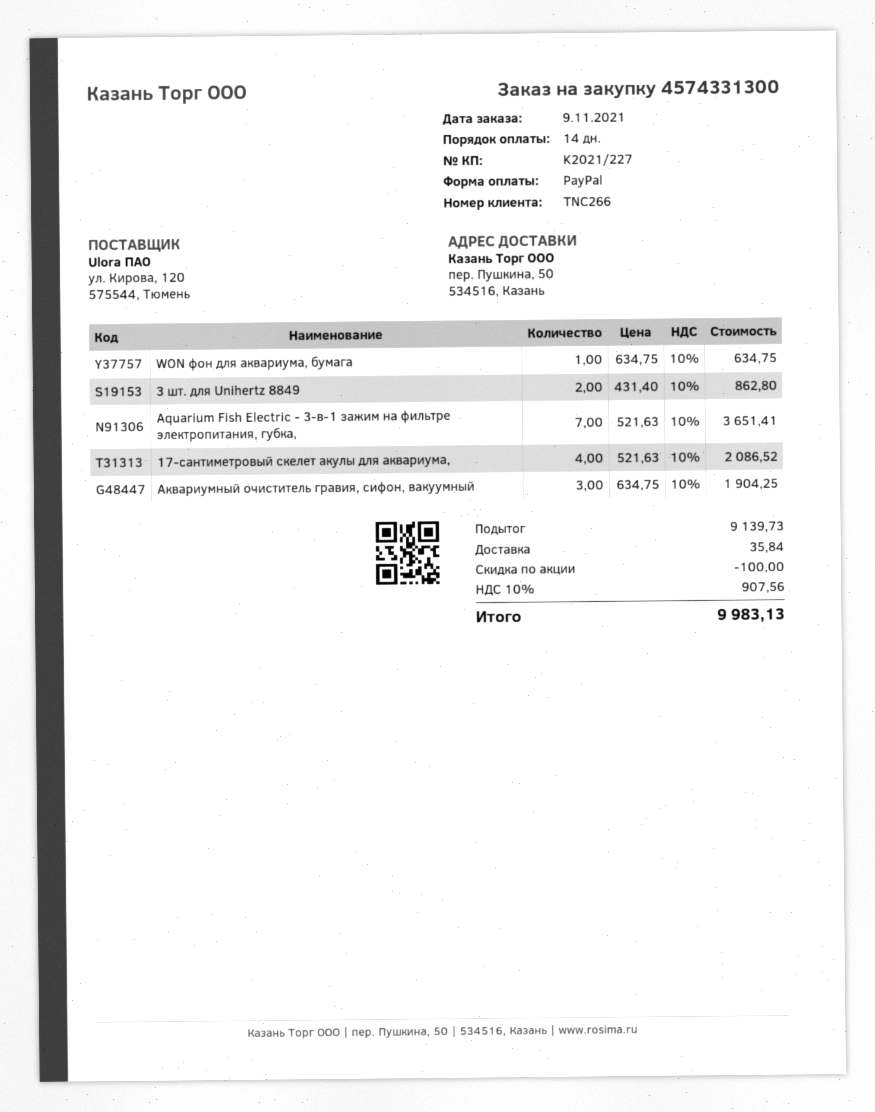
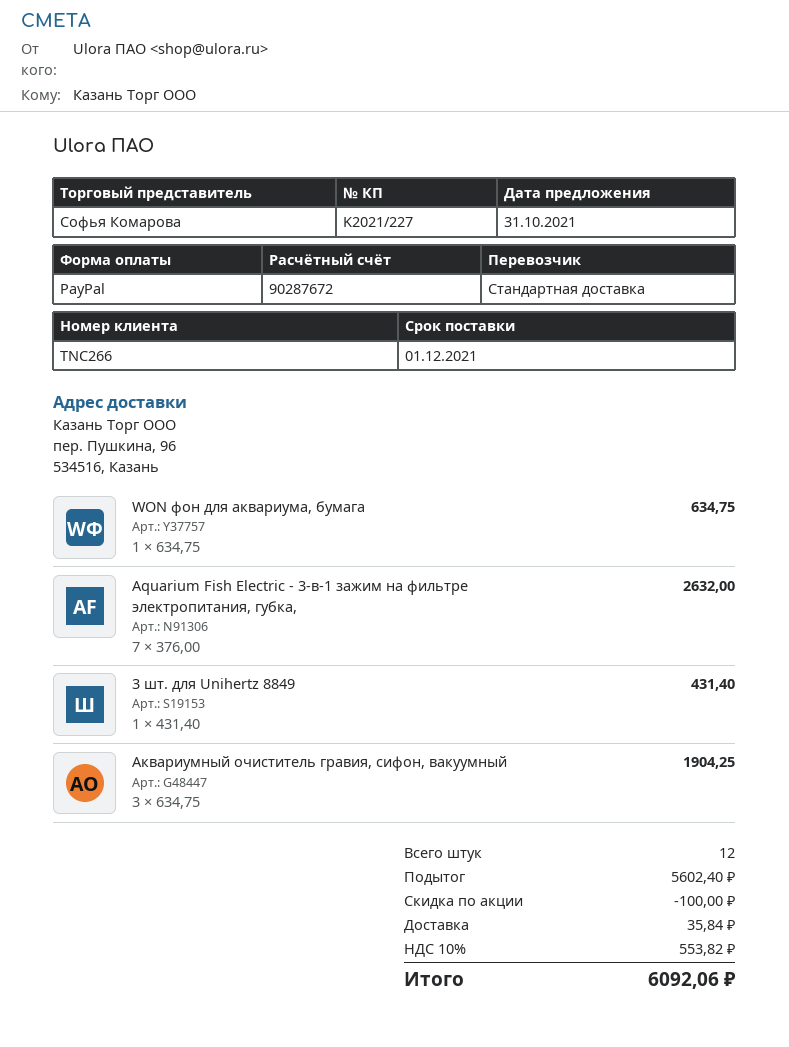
ship to: пер. Пушкина, 50, 534516, Казань -> пер. Пушкина, 96, 534516, Казань
3 шт. для Unihertz 8849: 2 x 431.40 = 862.80 -> 1 x 431.40 = 431.40
Aquarium Fish Electric - 3-в-1 зажим на фильтре электропитания, губка,: 7 x 521.63 = 3651.41 -> 7 x 376.00 = 2632.00
17-сантиметровый скелет акулы для аквариума,: 4 x 521.63 = 2086.52 -> none
subtotal: 9139.73 -> 5602.40
tax: 10% = 907.56 -> 10% = 553.82
total: 9983.13 -> 6092.06

